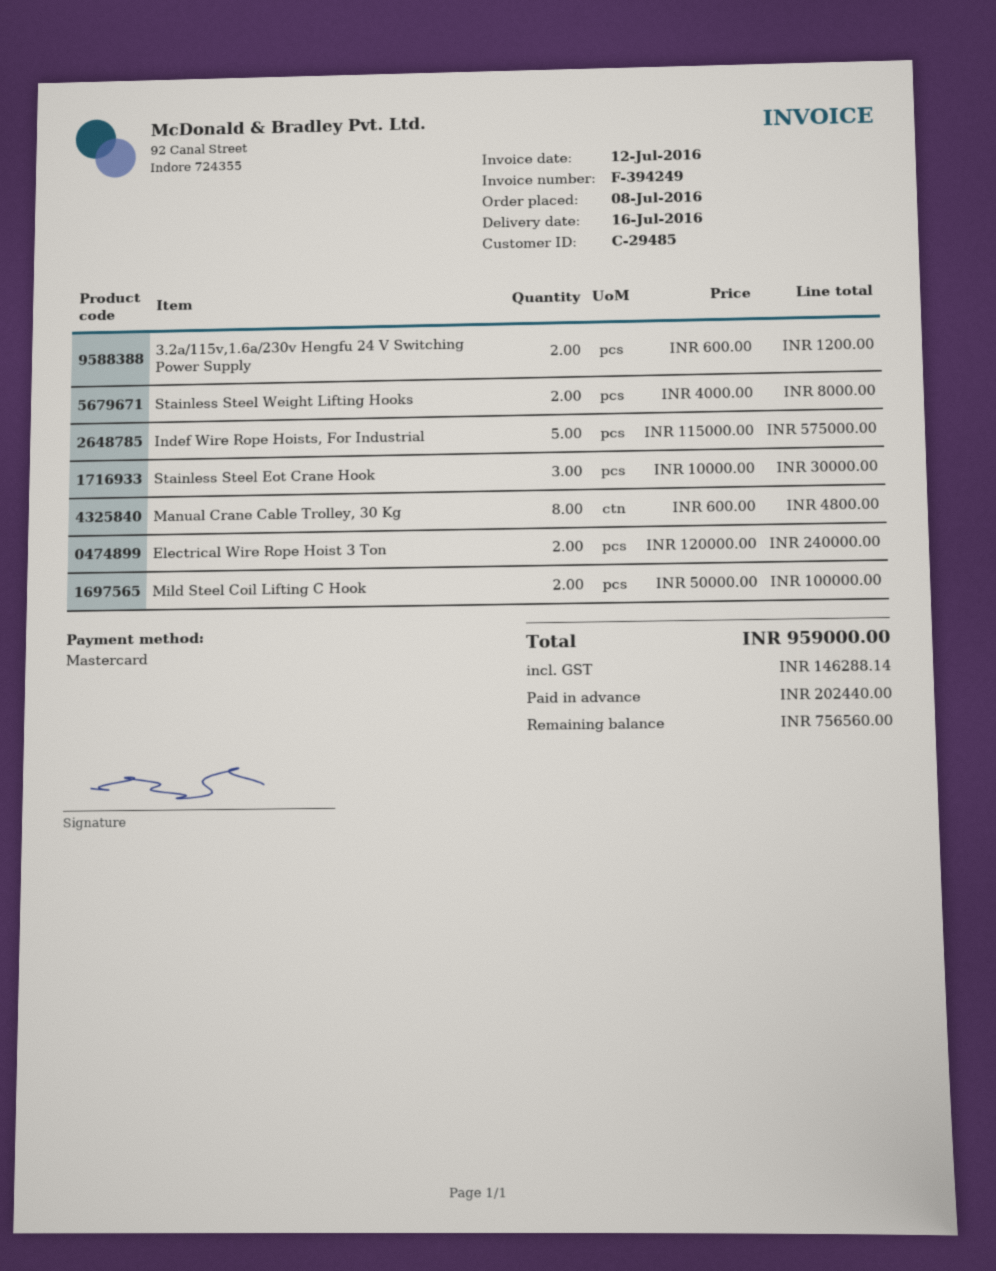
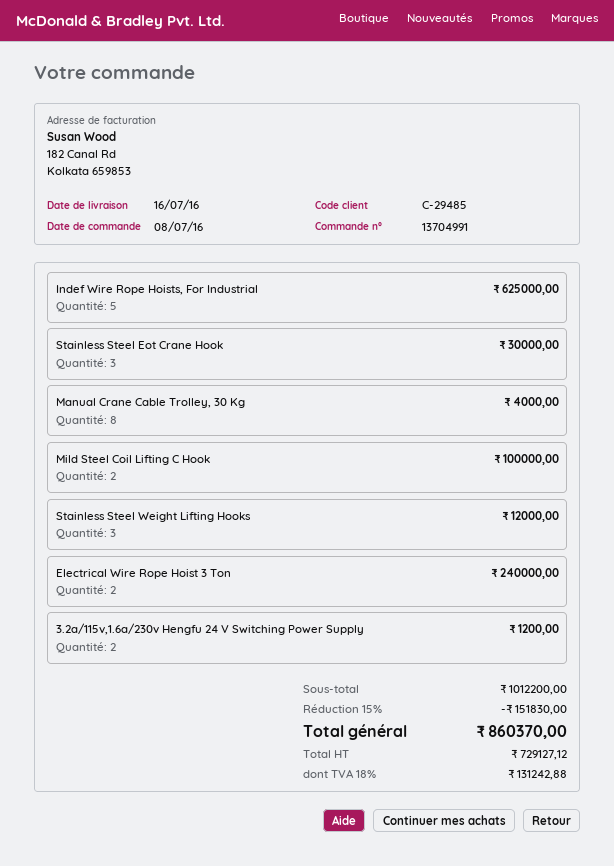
Stainless Steel Weight Lifting Hooks: 2 for 8000.00 -> 3 for 12000.00
Indef Wire Rope Hoists, For Industrial: 5 for 575000.00 -> 5 for 625000.00
Manual Crane Cable Trolley, 30 Kg: 8 for 4800.00 -> 8 for 4000.00
discount: none -> 15% = 151830.00
tax: 146288.14 -> 131242.88
total: 959000.00 -> 860370.00

